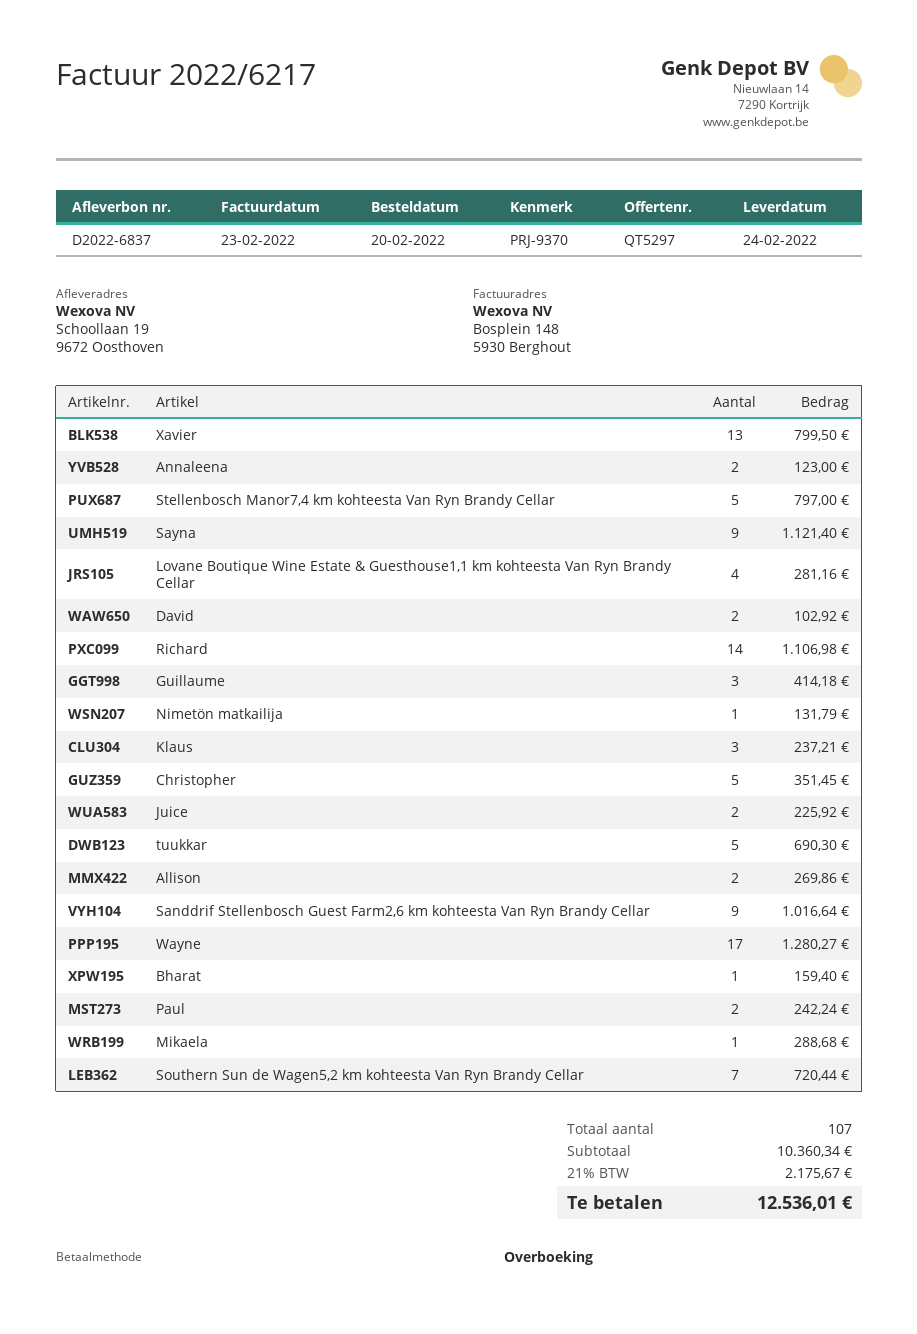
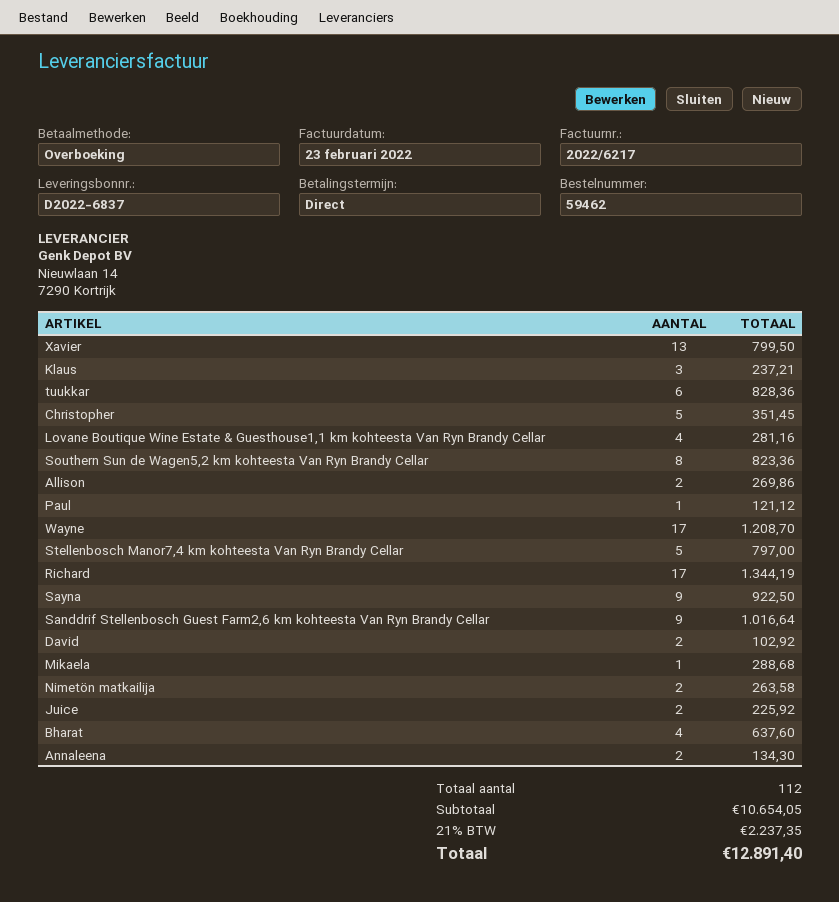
Annaleena: 2 for 123.00 -> 2 for 134.30
Sayna: 9 for 1121.40 -> 9 for 922.50
Richard: 14 for 1106.98 -> 17 for 1344.19
Guillaume: 3 for 414.18 -> none
Nimetön matkailija: 1 for 131.79 -> 2 for 263.58
tuukkar: 5 for 690.30 -> 6 for 828.36
Wayne: 17 for 1280.27 -> 17 for 1208.70
Bharat: 1 for 159.40 -> 4 for 637.60
Paul: 2 for 242.24 -> 1 for 121.12
Southern Sun de Wagen5,2 km kohteesta Van Ryn Brandy Cellar: 7 for 720.44 -> 8 for 823.36
total quantity: 107 -> 112
subtotal: 10360.34 -> 10654.05
tax: 21% = 2175.67 -> 21% = 2237.35
total: 12536.01 -> 12891.40

